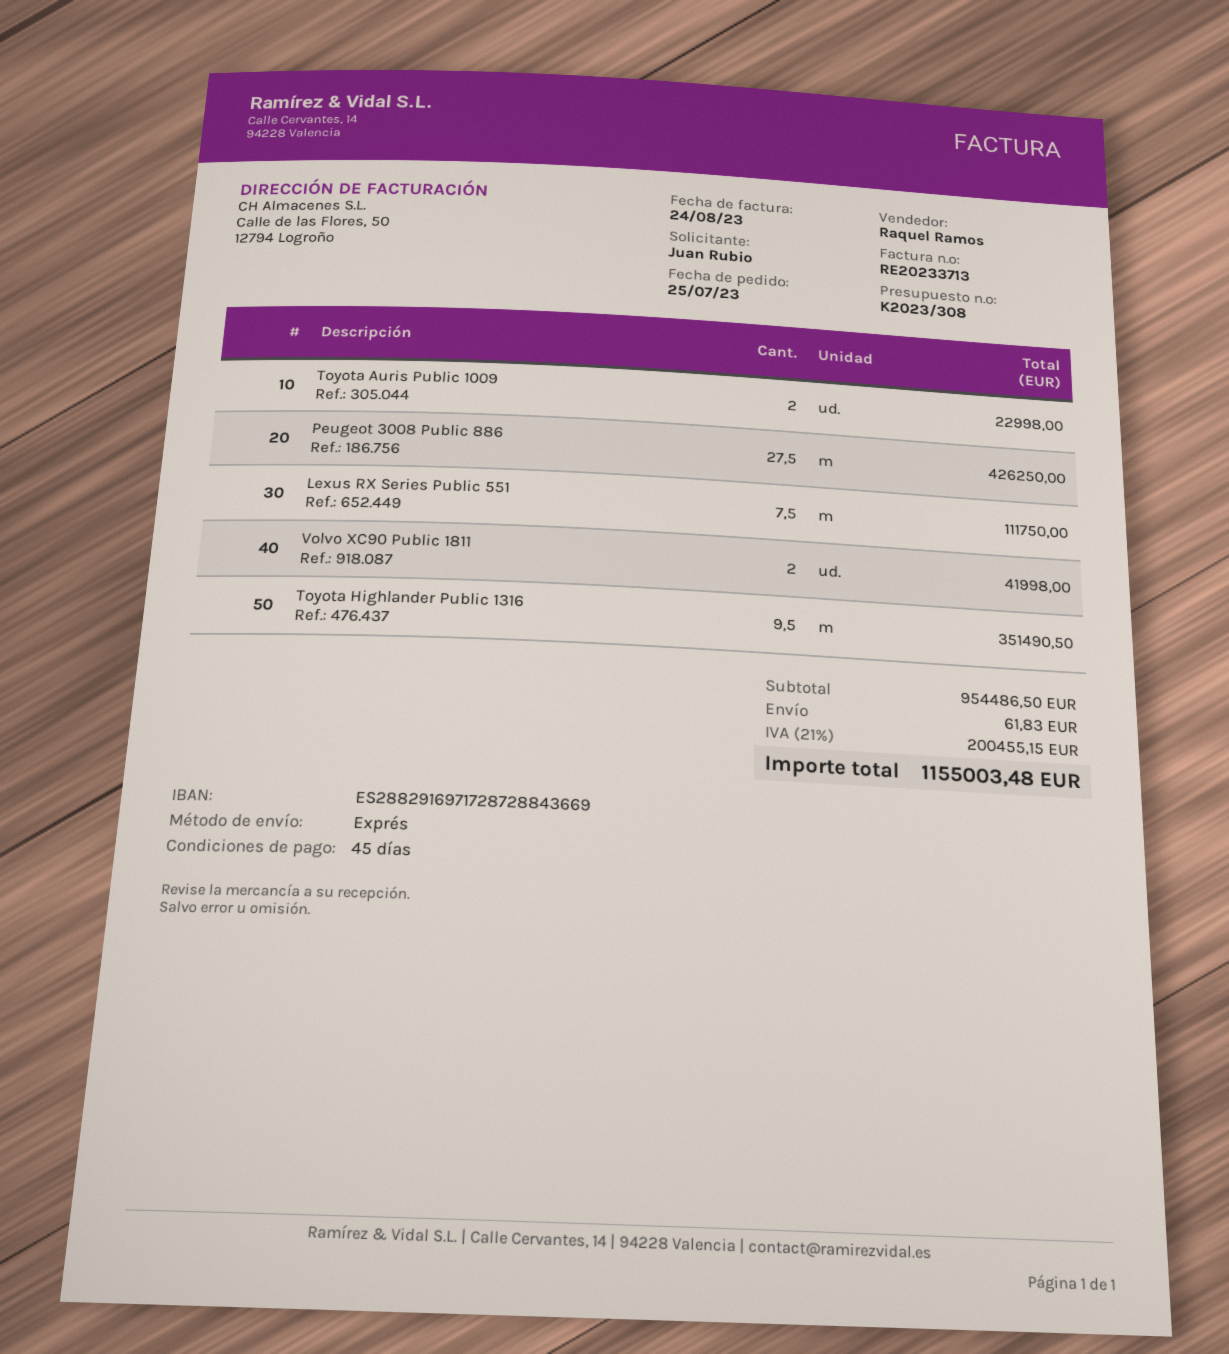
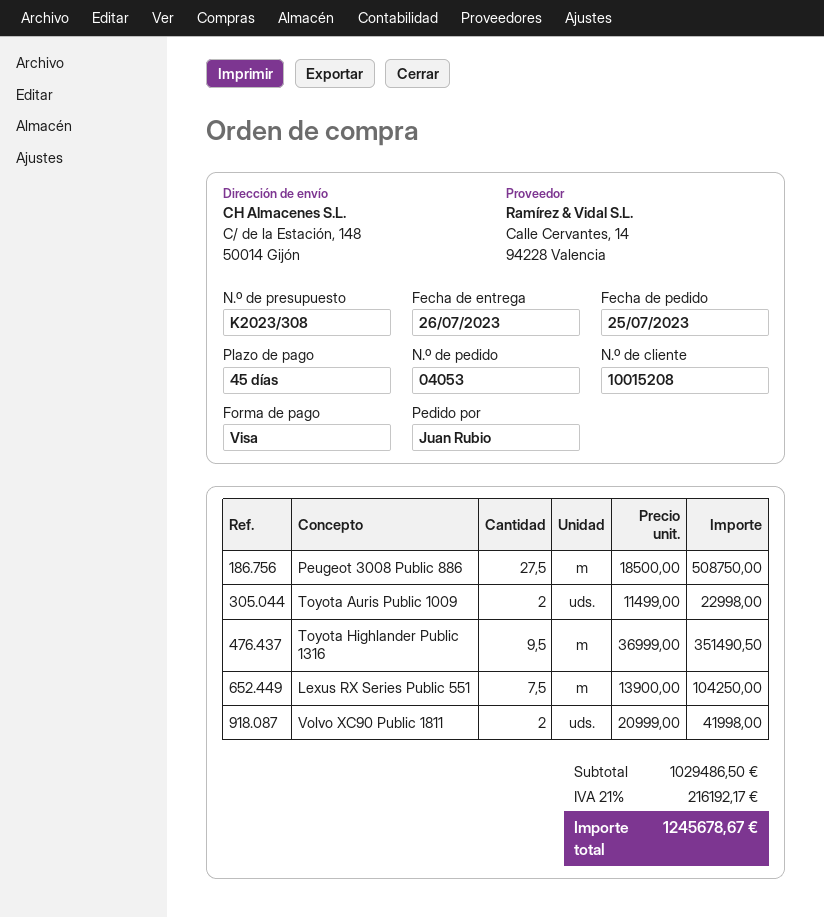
Peugeot 3008 Public 886: 27.5 for 426250.00 -> 27.5 for 508750.00
Lexus RX Series Public 551: 7.5 for 111750.00 -> 7.5 for 104250.00
subtotal: 954486.50 -> 1029486.50
shipping: 61.83 -> none
tax: 21% = 200455.15 -> 21% = 216192.17
total: 1155003.48 -> 1245678.67

